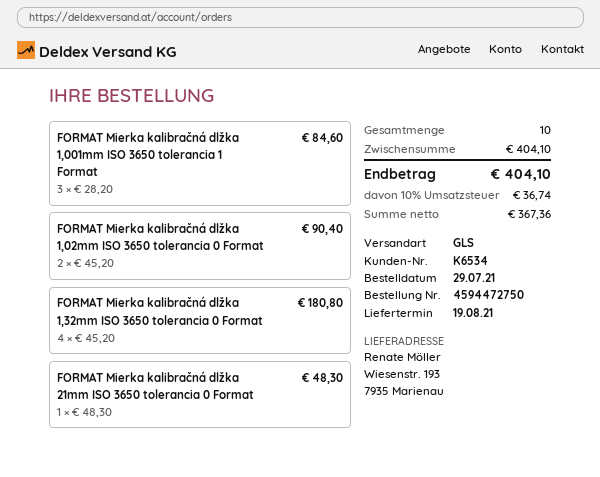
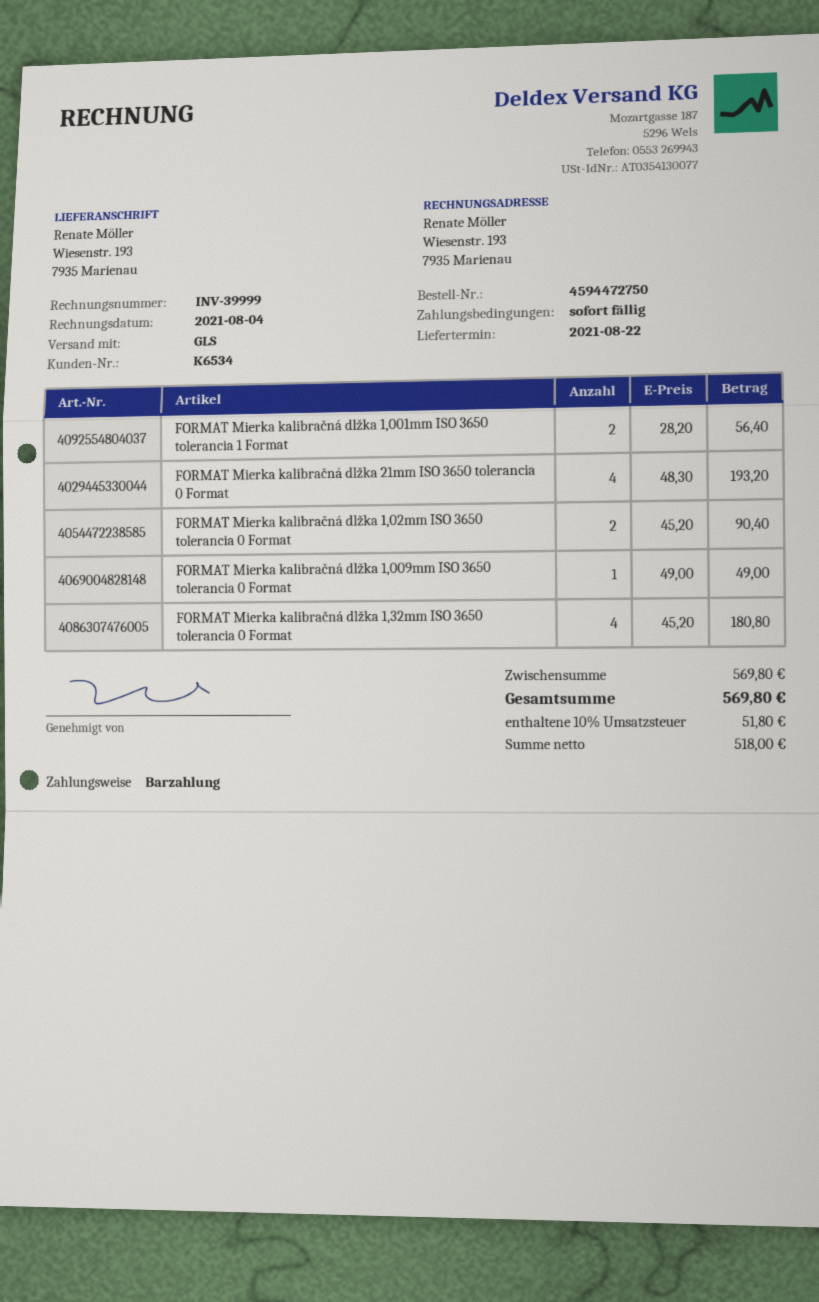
delivery date: 2021-08-19 -> 2021-08-22
FORMAT Mierka kalibračná dlžka 1,001mm ISO 3650 tolerancia 1 Format: 3 x 28.20 = 84.60 -> 2 x 28.20 = 56.40
FORMAT Mierka kalibračná dlžka 21mm ISO 3650 tolerancia 0 Format: 1 x 48.30 = 48.30 -> 4 x 48.30 = 193.20
FORMAT Mierka kalibračná dlžka 1,009mm ISO 3650 tolerancia 0 Format: none -> 1 x 49.00 = 49.00
subtotal: 404.10 -> 569.80
net: 367.36 -> 518.00
tax: 10% = 36.74 -> 10% = 51.80
total: 404.10 -> 569.80

